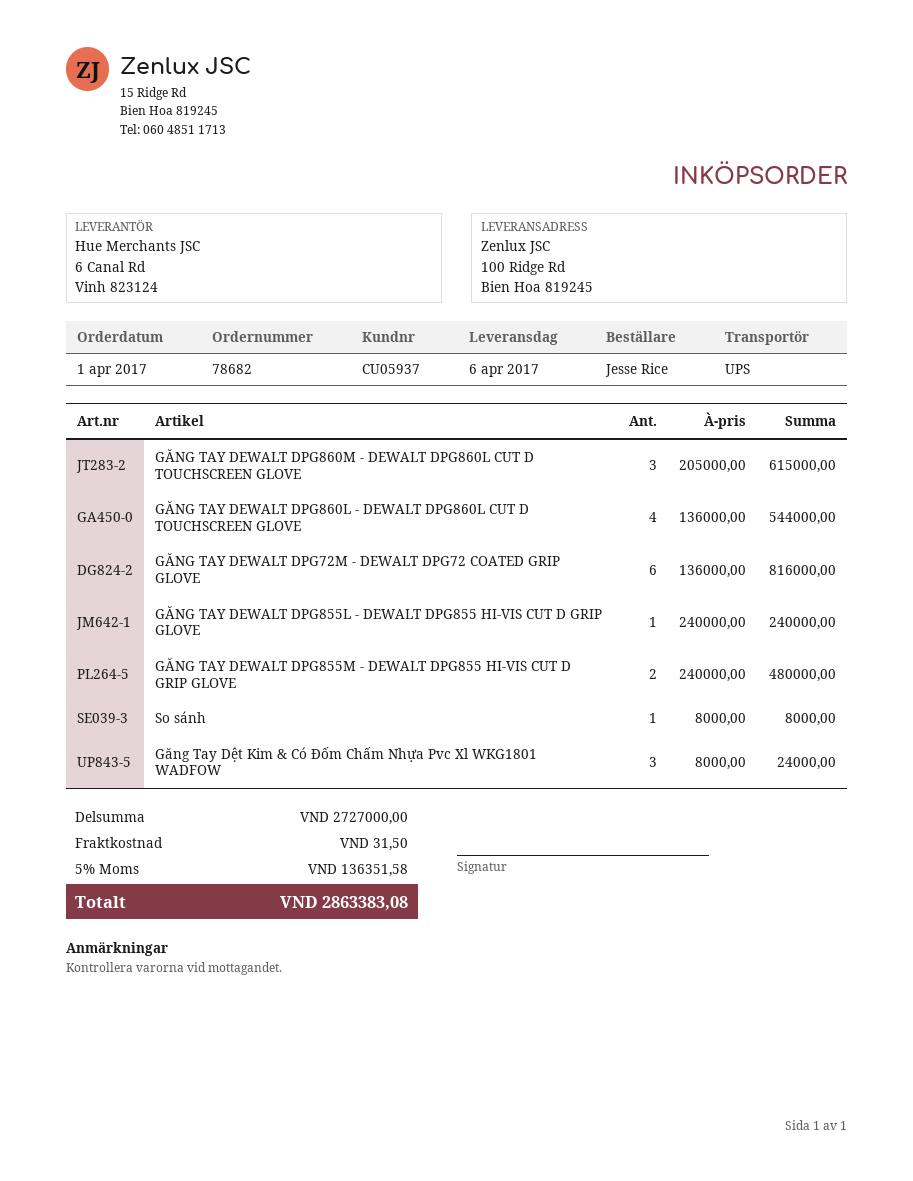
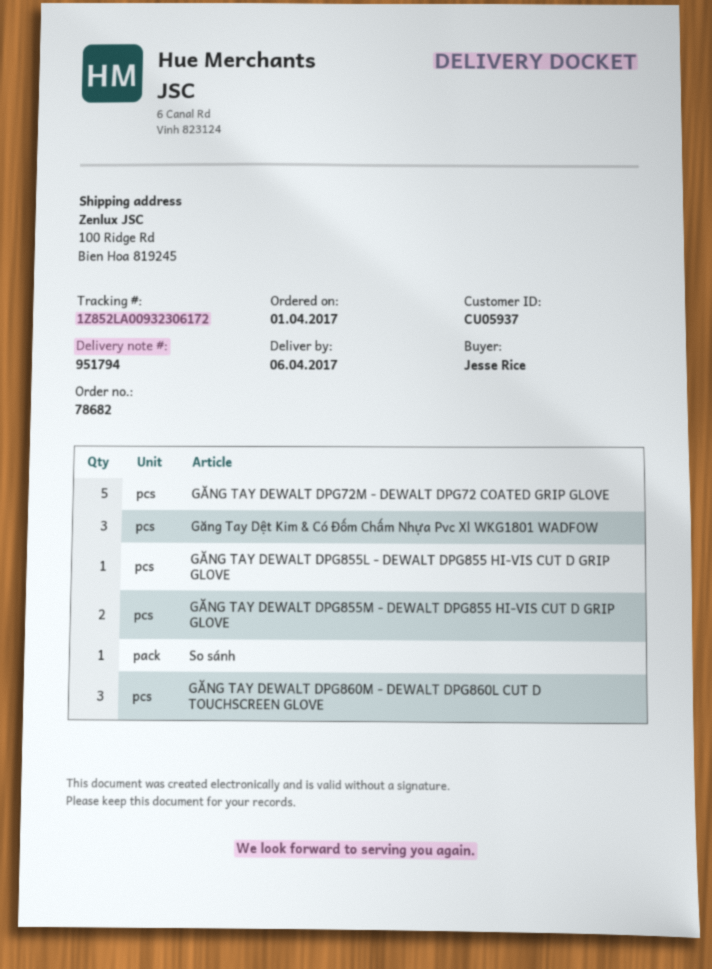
GĂNG TAY DEWALT DPG860L - DEWALT DPG860L CUT D TOUCHSCREEN GLOVE: 4 -> none
GĂNG TAY DEWALT DPG72M - DEWALT DPG72 COATED GRIP GLOVE: 6 -> 5

